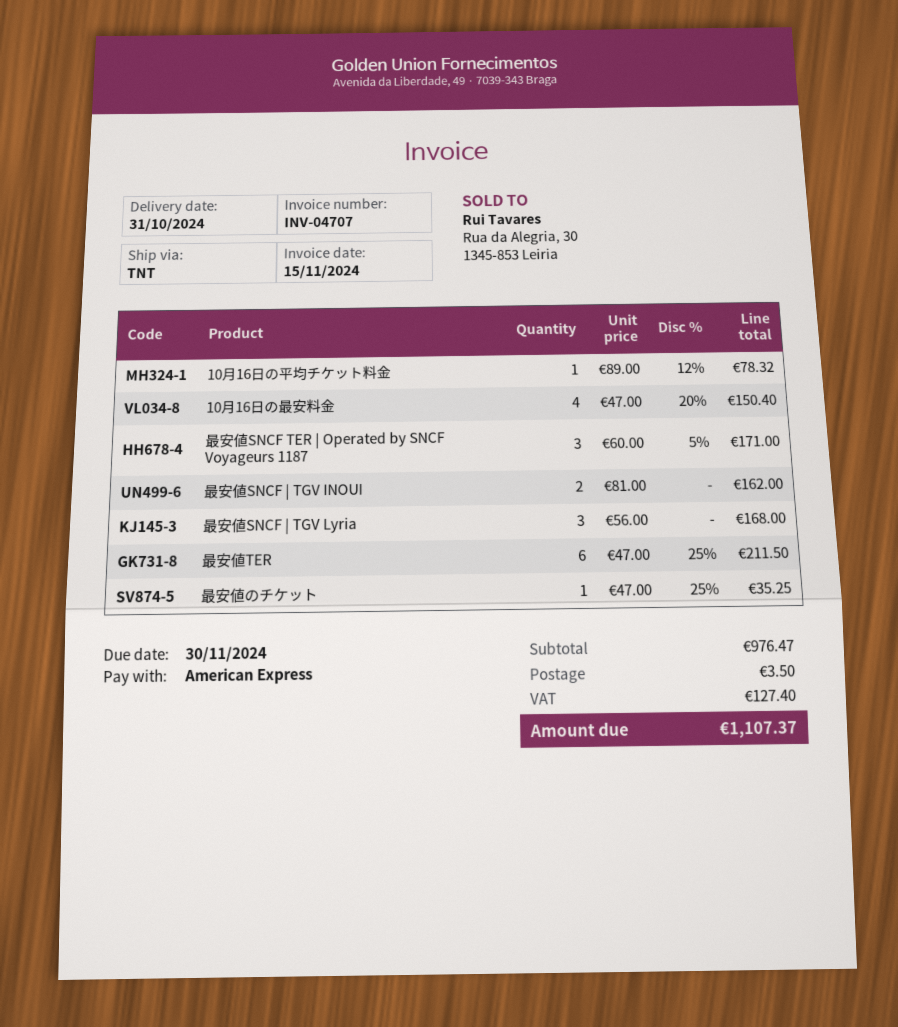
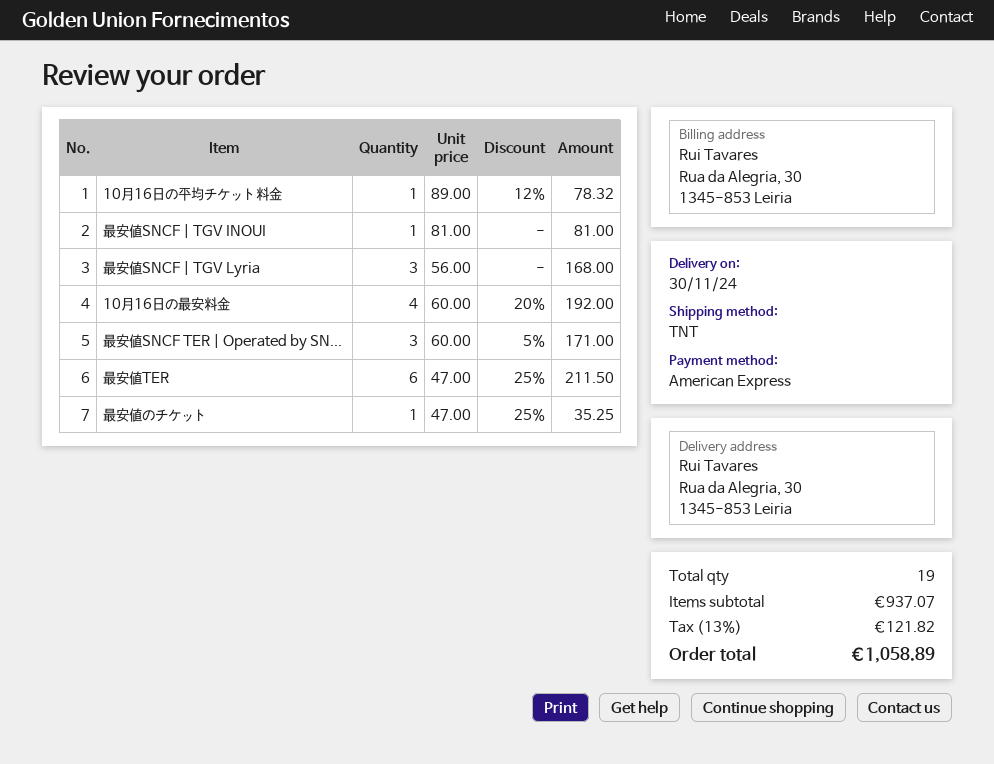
delivery date: 2024-10-31 -> 2024-11-30
10月16日の最安料金: 4 x 47.00 - 20% = 150.40 -> 4 x 60.00 - 20% = 192.00
最安値SNCF | TGV INOUI: 2 x 81.00 = 162.00 -> 1 x 81.00 = 81.00
subtotal: 976.47 -> 937.07
shipping: 3.50 -> none
tax: 127.40 -> 121.82
total: 1107.37 -> 1058.89

